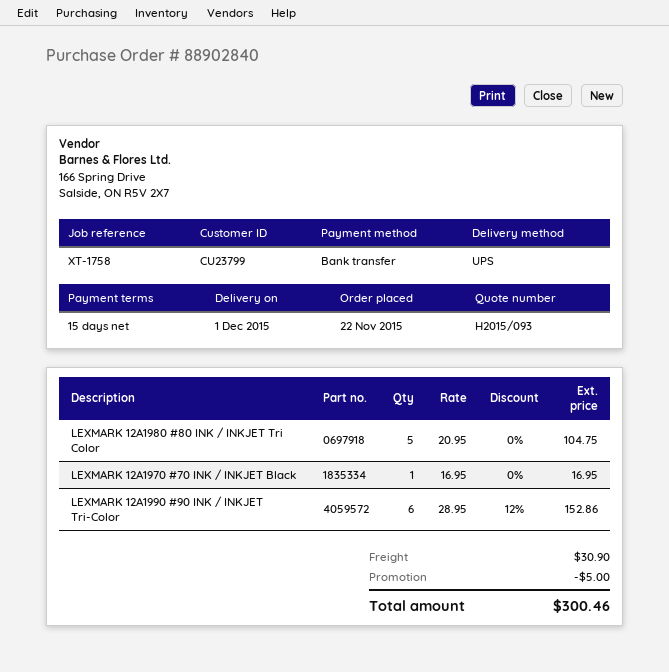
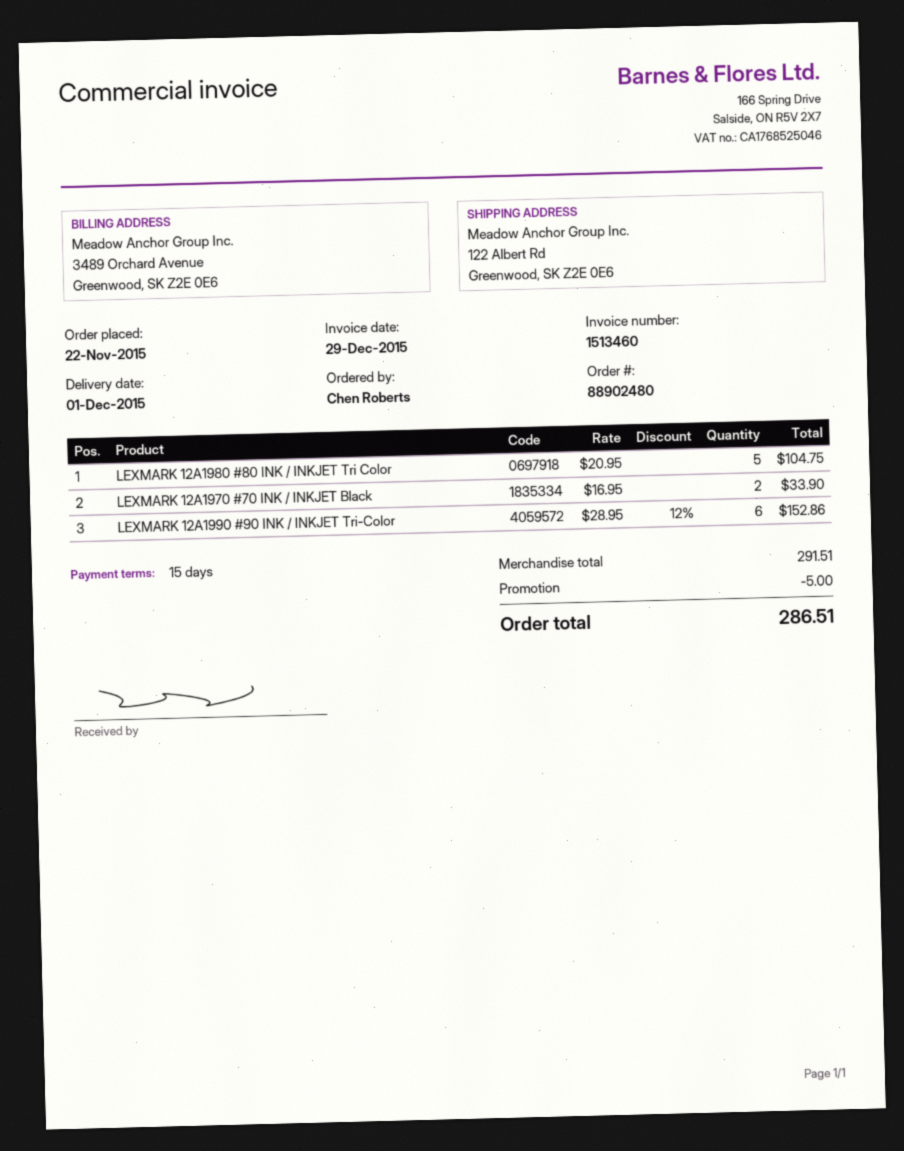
order number: 88902840 -> 88902480
LEXMARK 12A1970 #70 INK / INKJET Black: 1 x 16.95 = 16.95 -> 2 x 16.95 = 33.90
shipping: 30.90 -> none
total: 300.46 -> 286.51

